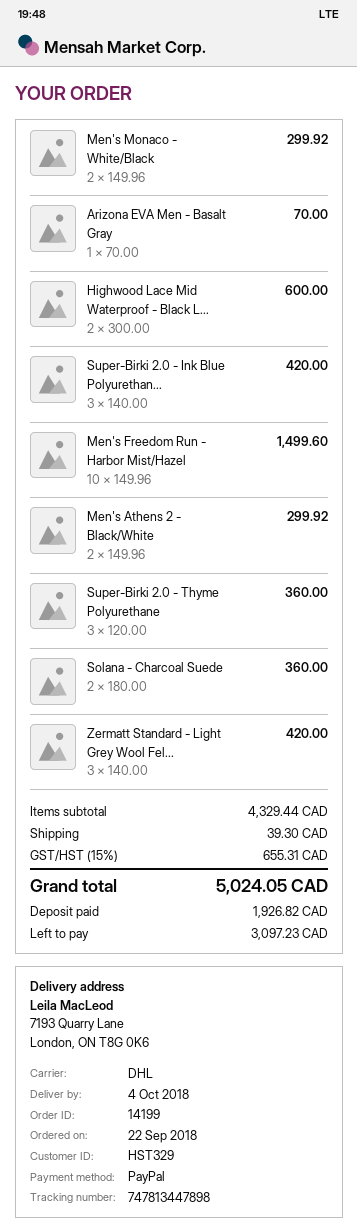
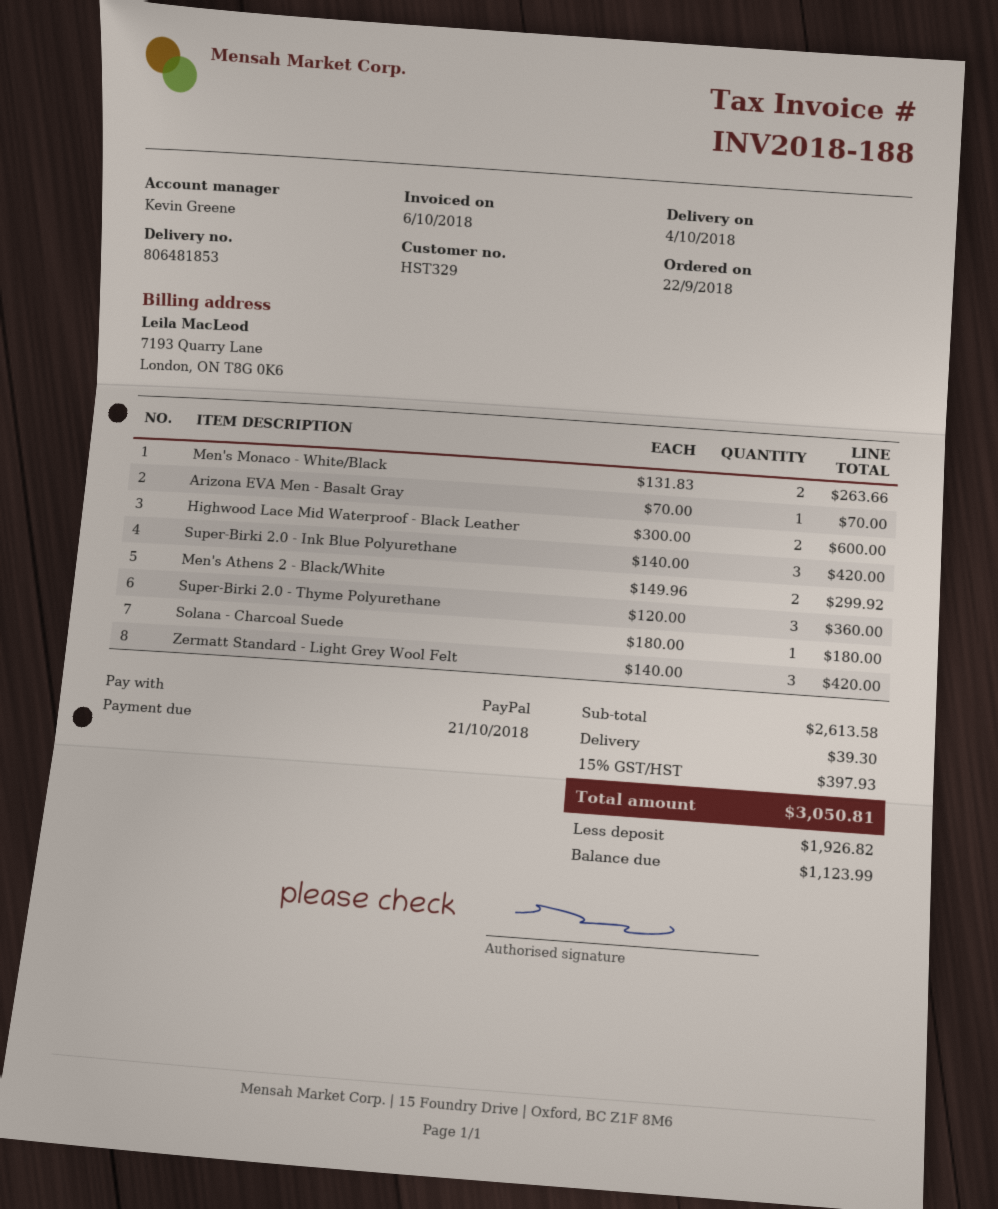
Men's Monaco - White/Black: 2 x 149.96 = 299.92 -> 2 x 131.83 = 263.66
Men's Freedom Run - Harbor Mist/Hazel: 10 x 149.96 = 1499.60 -> none
Solana - Charcoal Suede: 2 x 180.00 = 360.00 -> 1 x 180.00 = 180.00
subtotal: 4329.44 -> 2613.58
tax: 15% = 655.31 -> 15% = 397.93
total: 5024.05 -> 3050.81
balance: 3097.23 -> 1123.99

